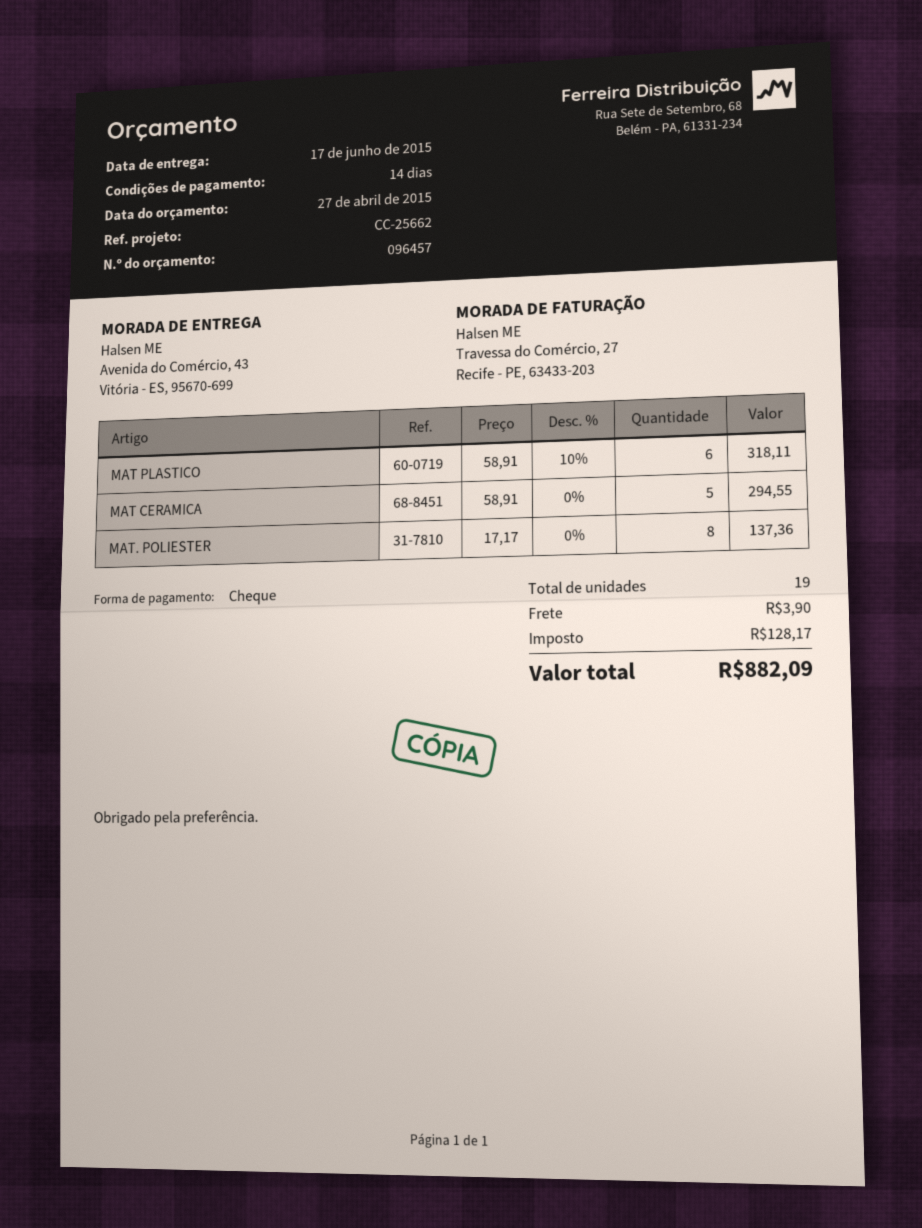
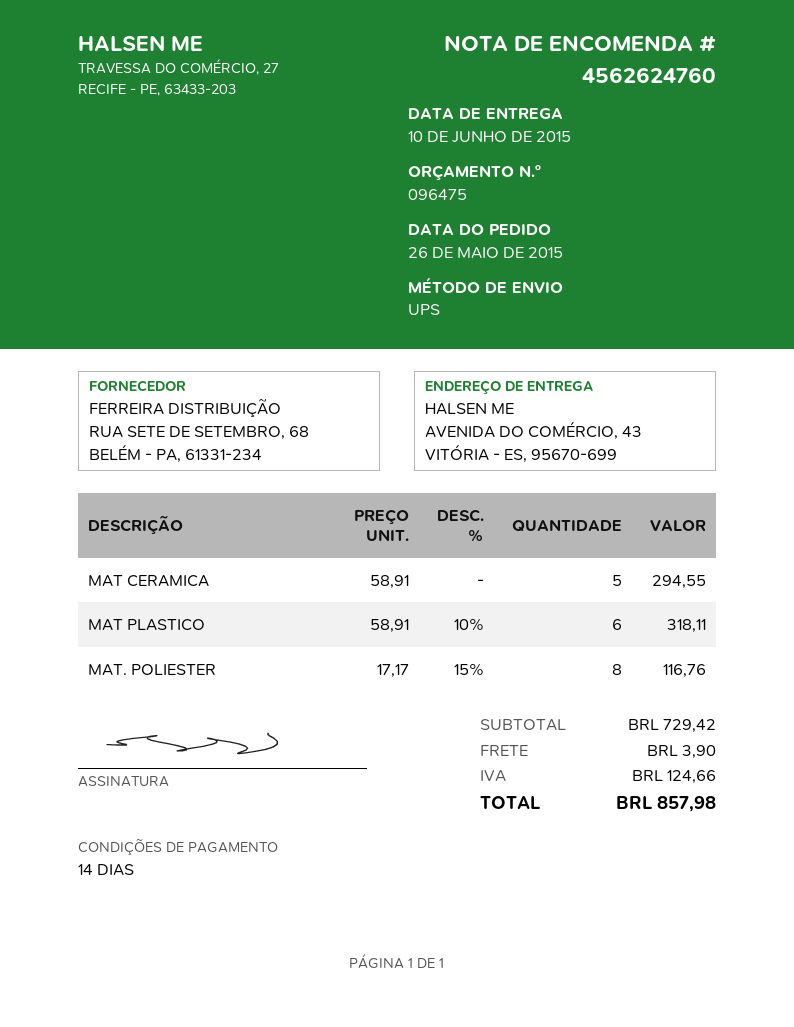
quote number: 096457 -> 096475
delivery date: 2015-06-17 -> 2015-06-10
MAT. POLIESTER: 8 x 17.17 = 137.36 -> 8 x 17.17 - 15% = 116.76
tax: 128.17 -> 124.66
total: 882.09 -> 857.98

